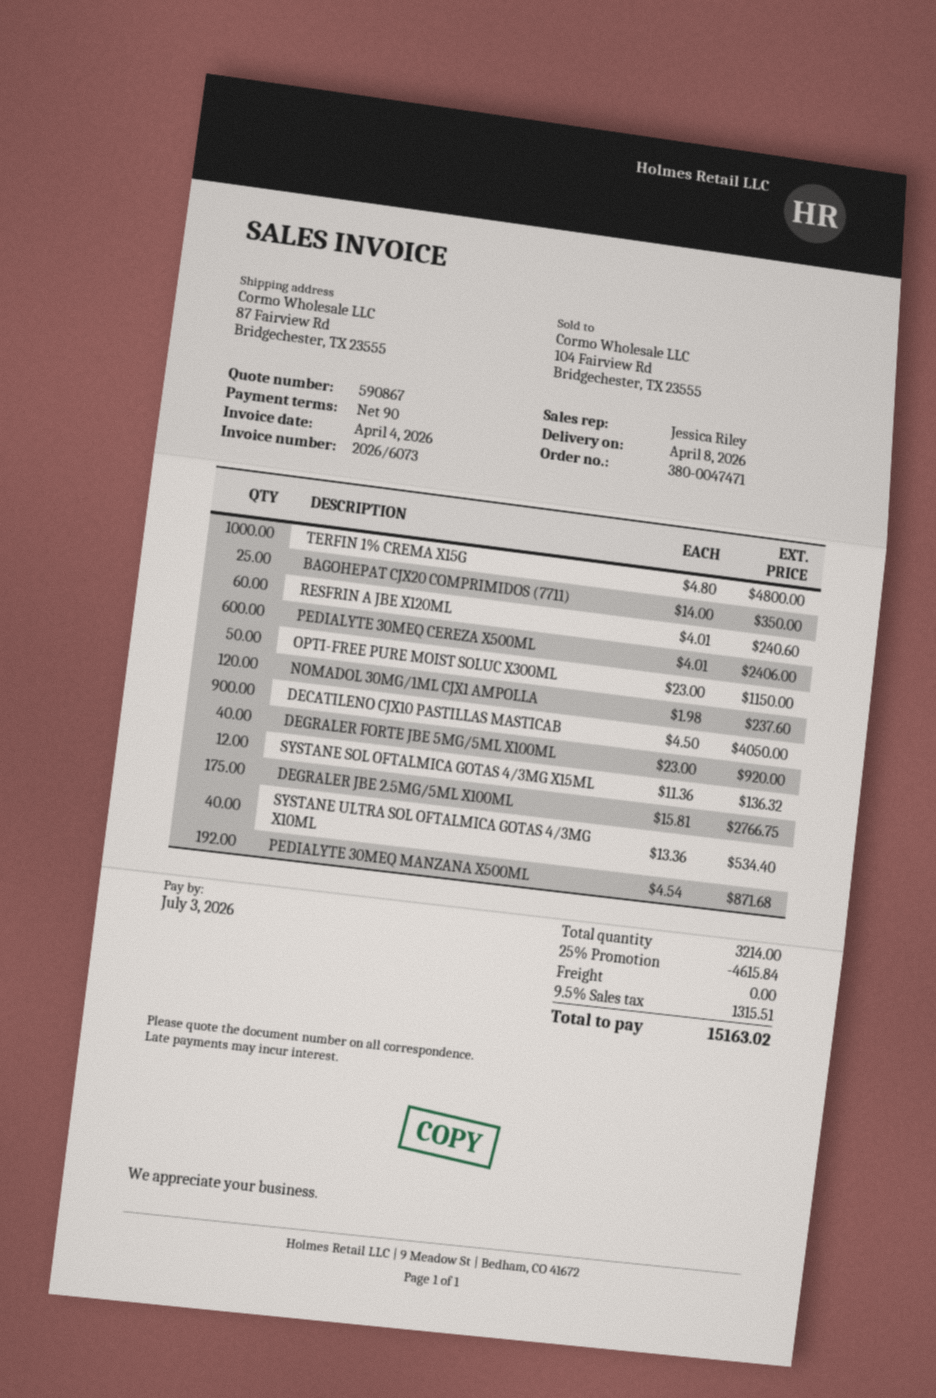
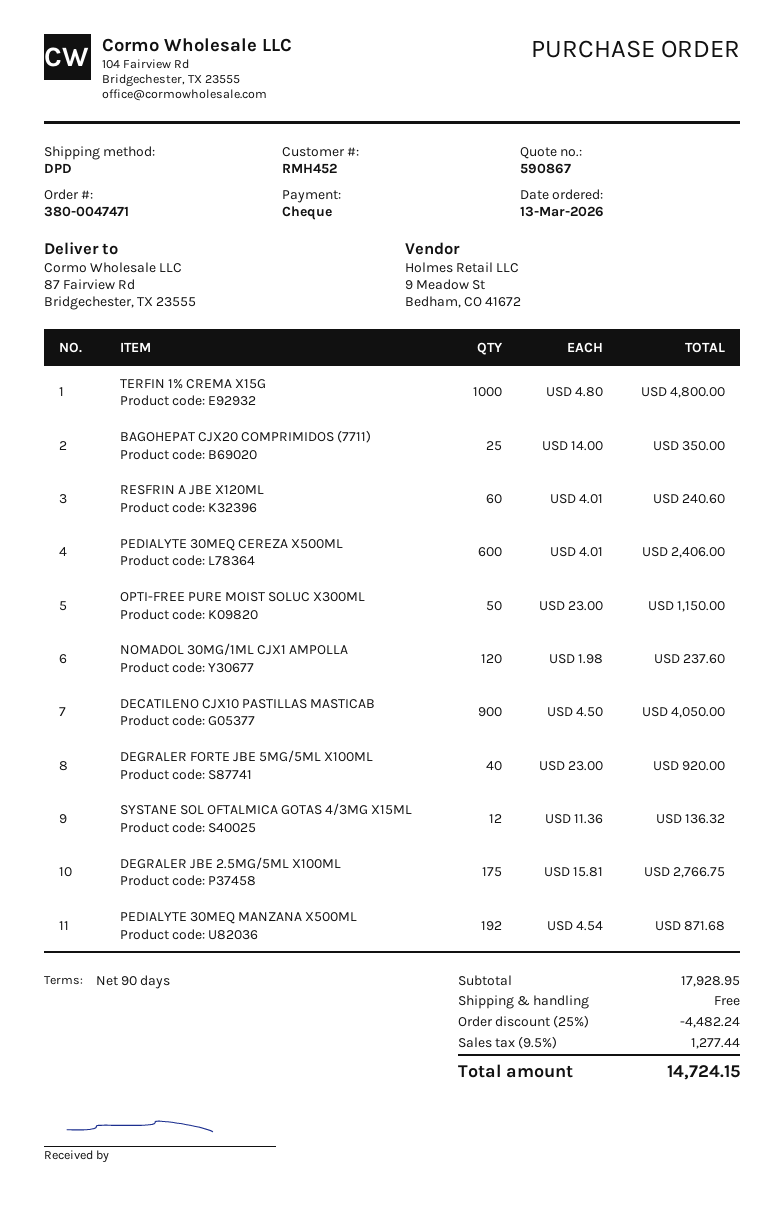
SYSTANE ULTRA SOL OFTALMICA GOTAS 4/3MG X10ML: 40 x 13.36 = 534.40 -> none
discount: 25% = 4615.84 -> 25% = 4482.24
tax: 9.5% = 1315.51 -> 9.5% = 1277.44
total: 15163.02 -> 14724.15

